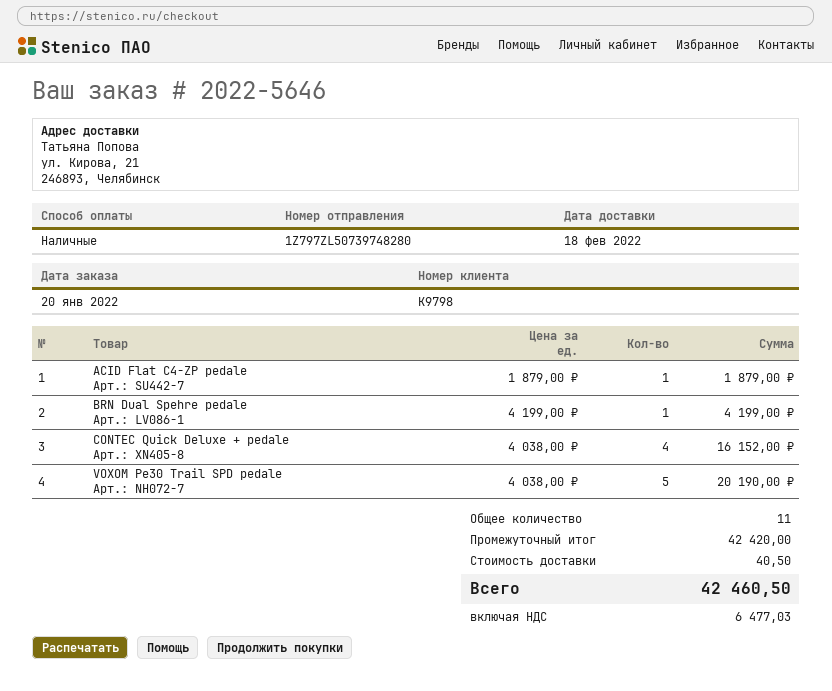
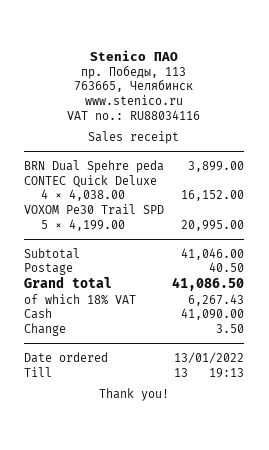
order date: 2022-01-20 -> 2022-01-13
ACID Flat C4-ZP pedale: 1 x 1879.00 = 1879.00 -> none
BRN Dual Spehre pedale: 1 x 4199.00 = 4199.00 -> 1 x 3899.00 = 3899.00
VOXOM Pe30 Trail SPD pedale: 5 x 4038.00 = 20190.00 -> 5 x 4199.00 = 20995.00
subtotal: 42420.00 -> 41046.00
tax: 6477.03 -> 6267.43
total: 42460.50 -> 41086.50

